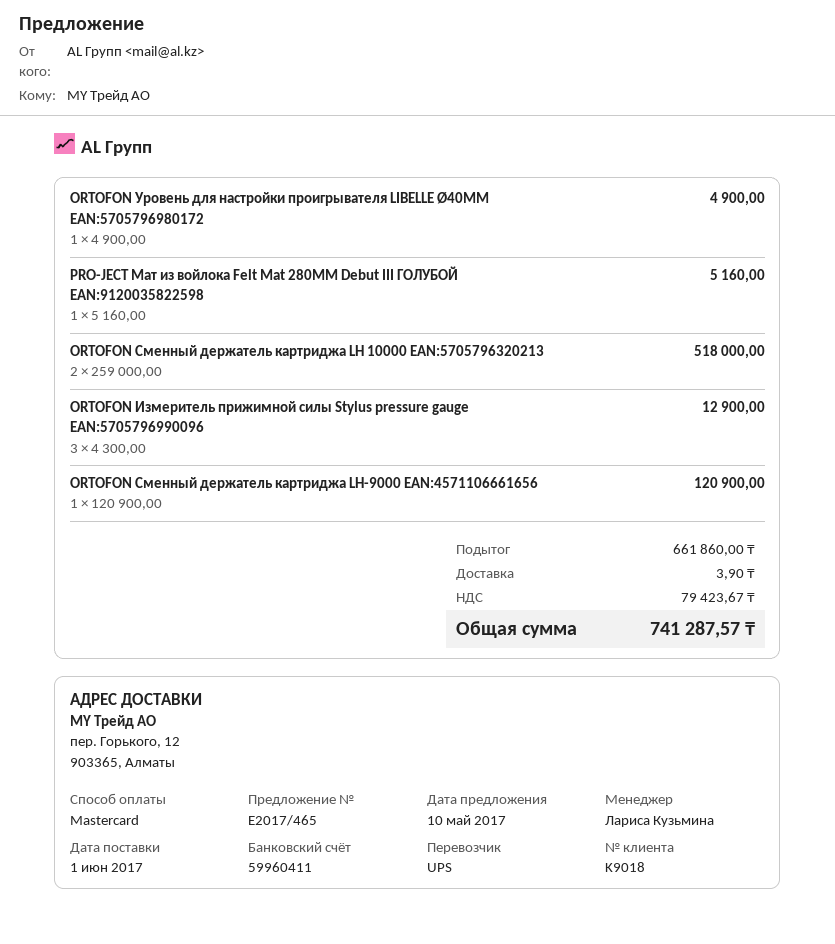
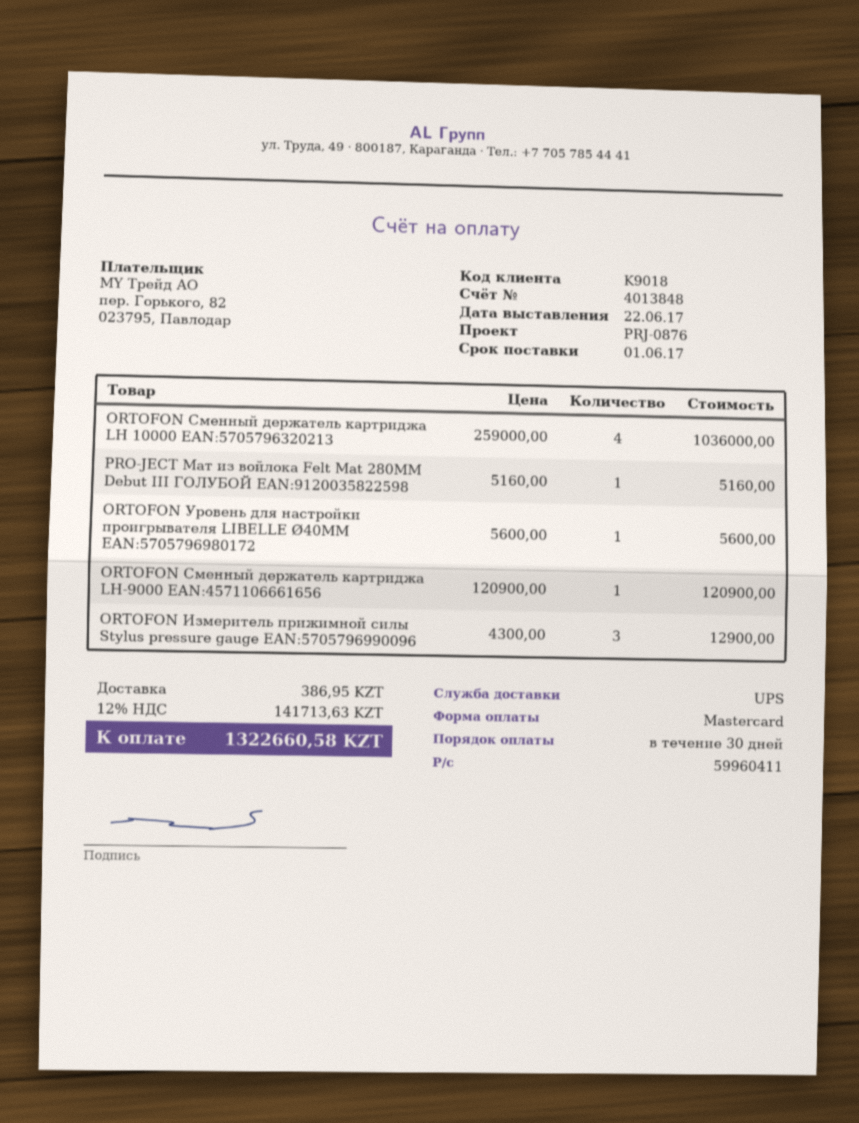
ORTOFON Уровень для настройки проигрывателя LIBELLE Ø40MM EAN:5705796980172: 1 x 4900.00 = 4900.00 -> 1 x 5600.00 = 5600.00
ORTOFON Сменный держатель картриджа LH 10000 EAN:5705796320213: 2 x 259000.00 = 518000.00 -> 4 x 259000.00 = 1036000.00
shipping: 3.90 -> 386.95
tax: 79423.67 -> 141713.63
total: 741287.57 -> 1322660.58

